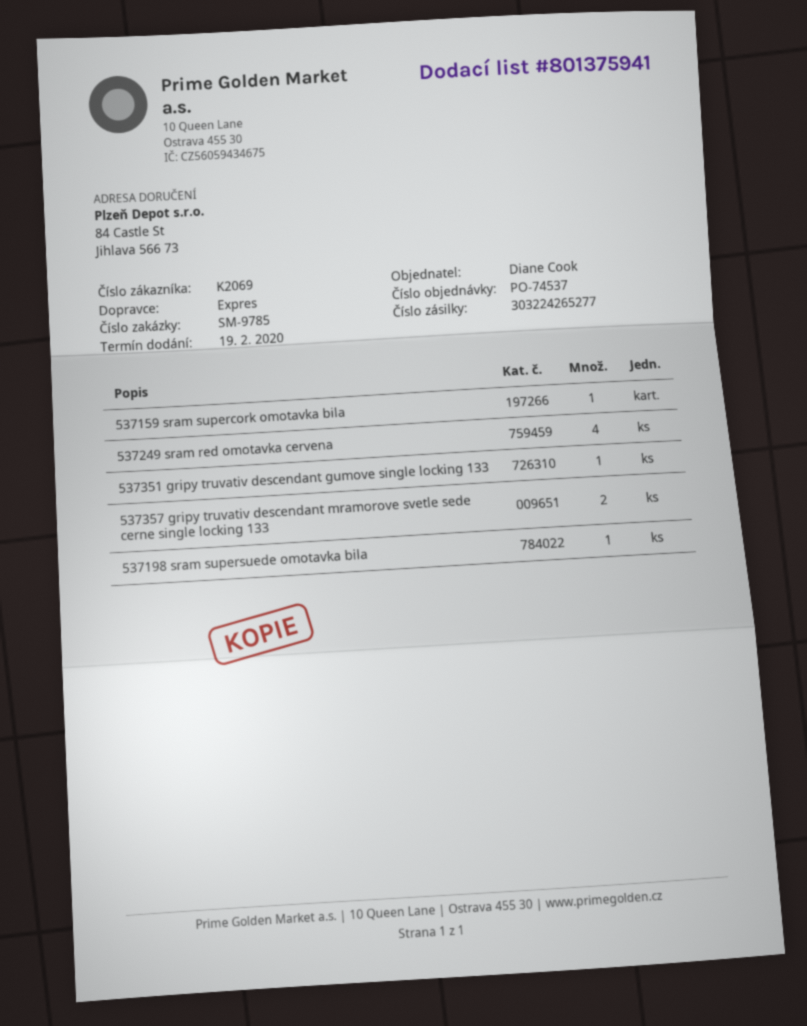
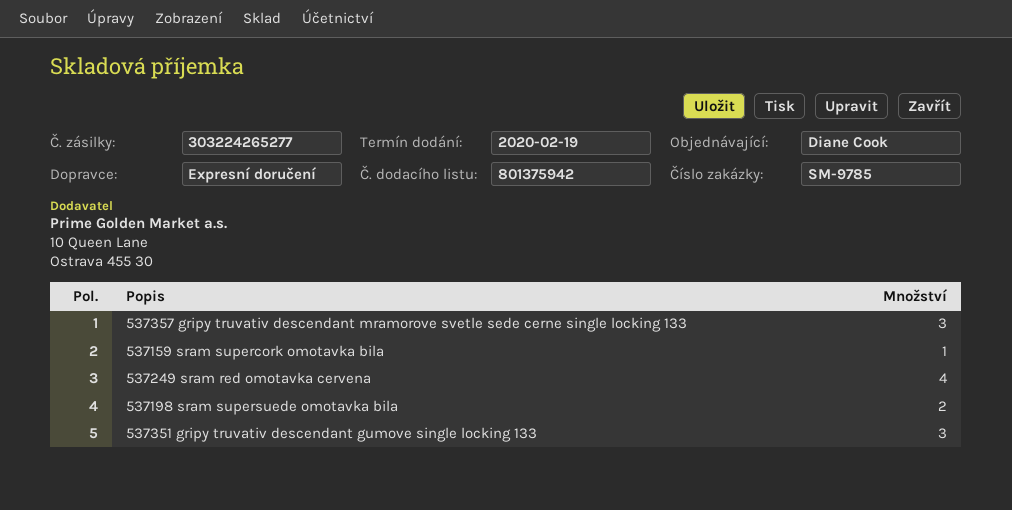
delivery note number: 801375941 -> 801375942
537351 gripy truvativ descendant gumove single locking 133: 1 -> 3
537357 gripy truvativ descendant mramorove svetle sede cerne single locking 133: 2 -> 3
537198 sram supersuede omotavka bila: 1 -> 2

